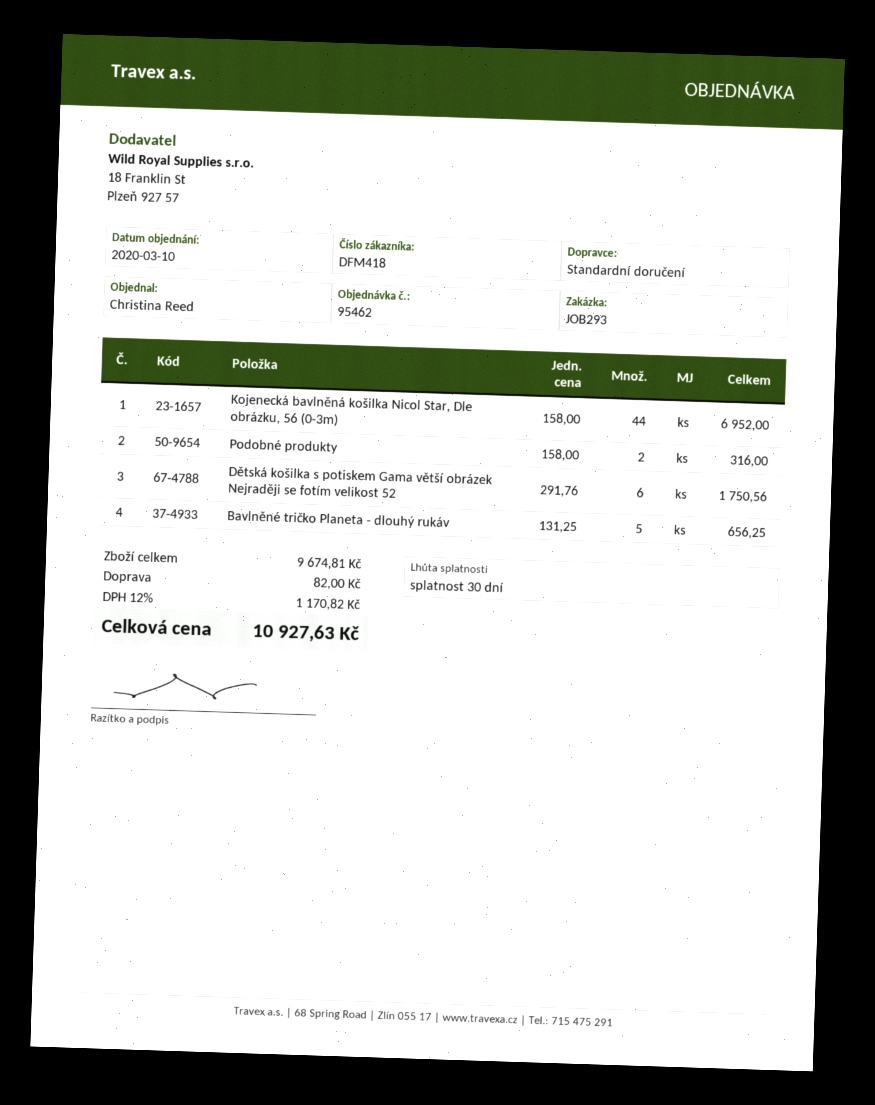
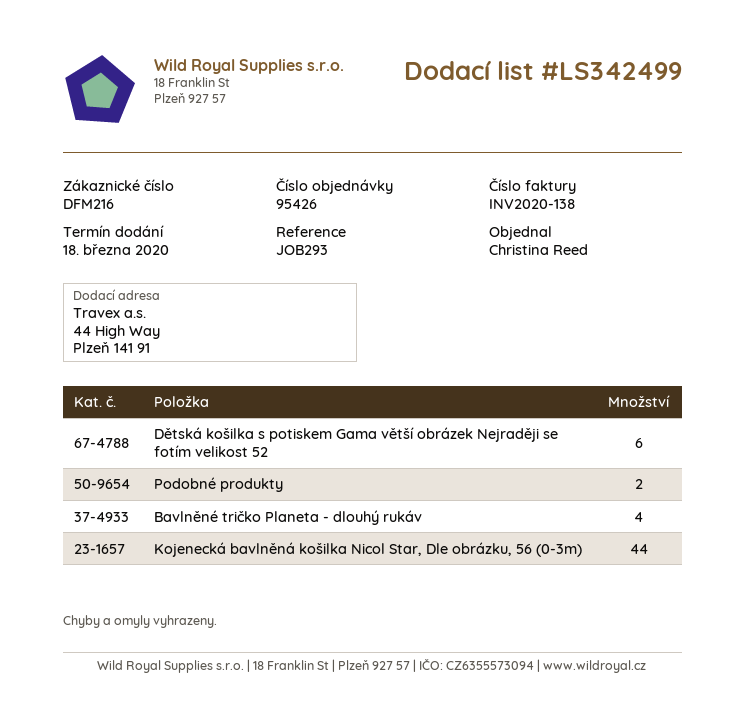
order number: 95462 -> 95426
customer number: DFM418 -> DFM216
Bavlněné tričko Planeta - dlouhý rukáv: 5 -> 4

